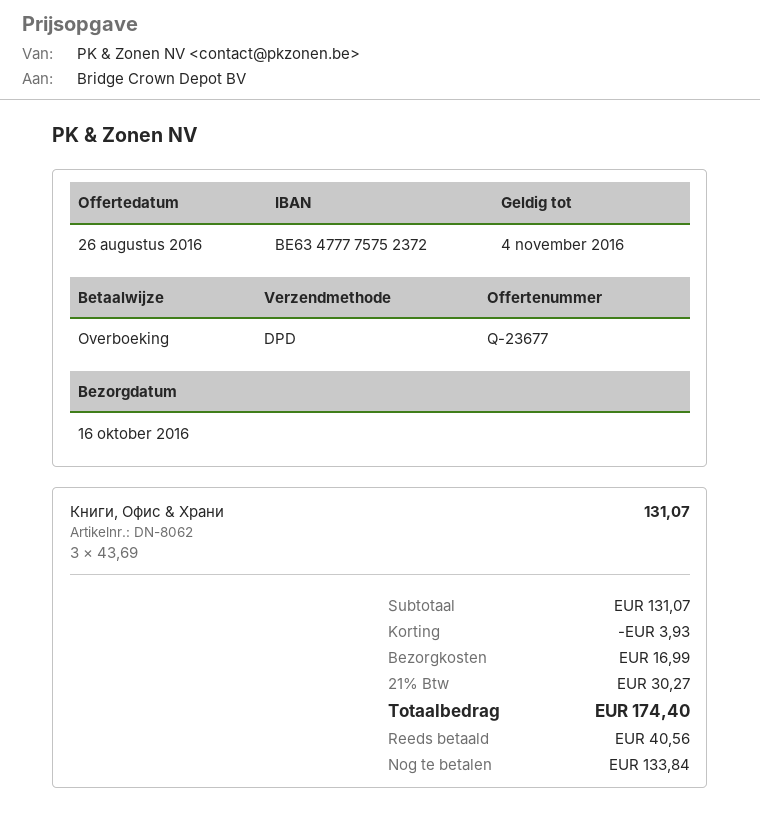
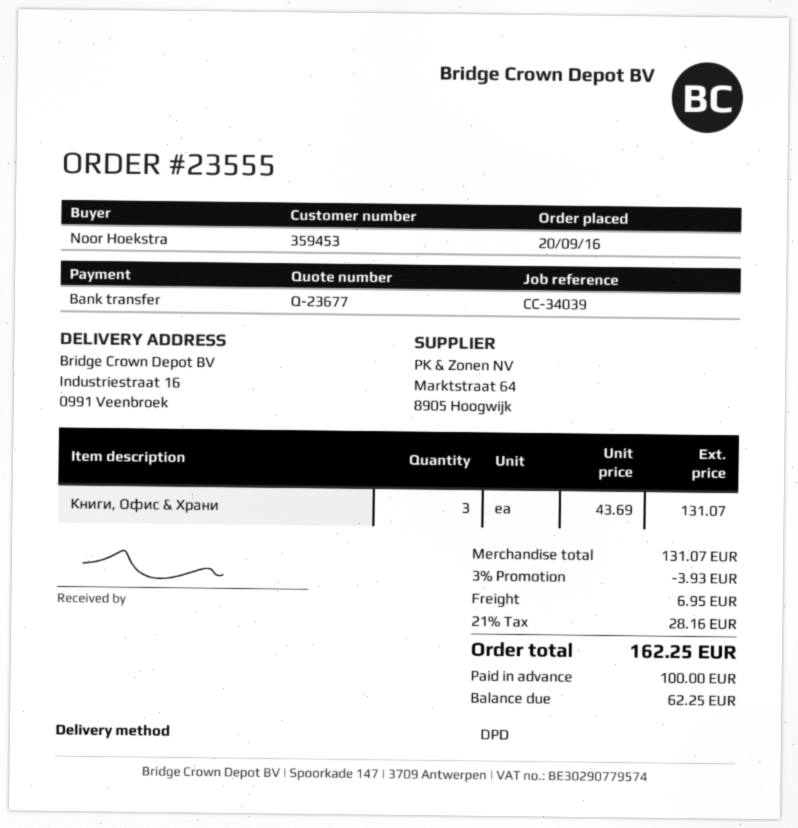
shipping: 16.99 -> 6.95
tax: 21% = 30.27 -> 21% = 28.16
total: 174.40 -> 162.25
deposit: 40.56 -> 100.00
balance: 133.84 -> 62.25

